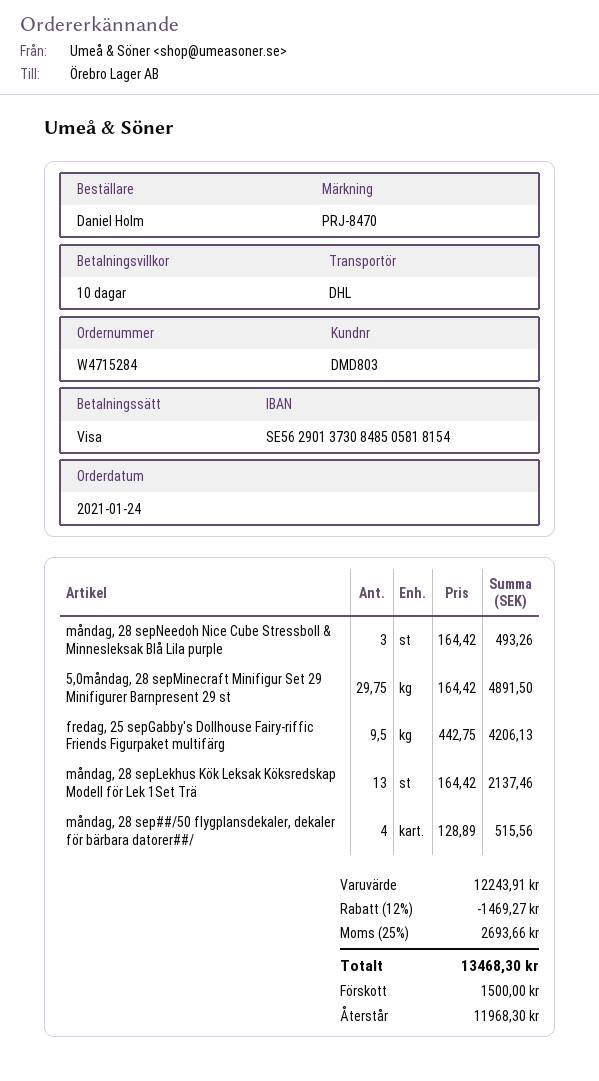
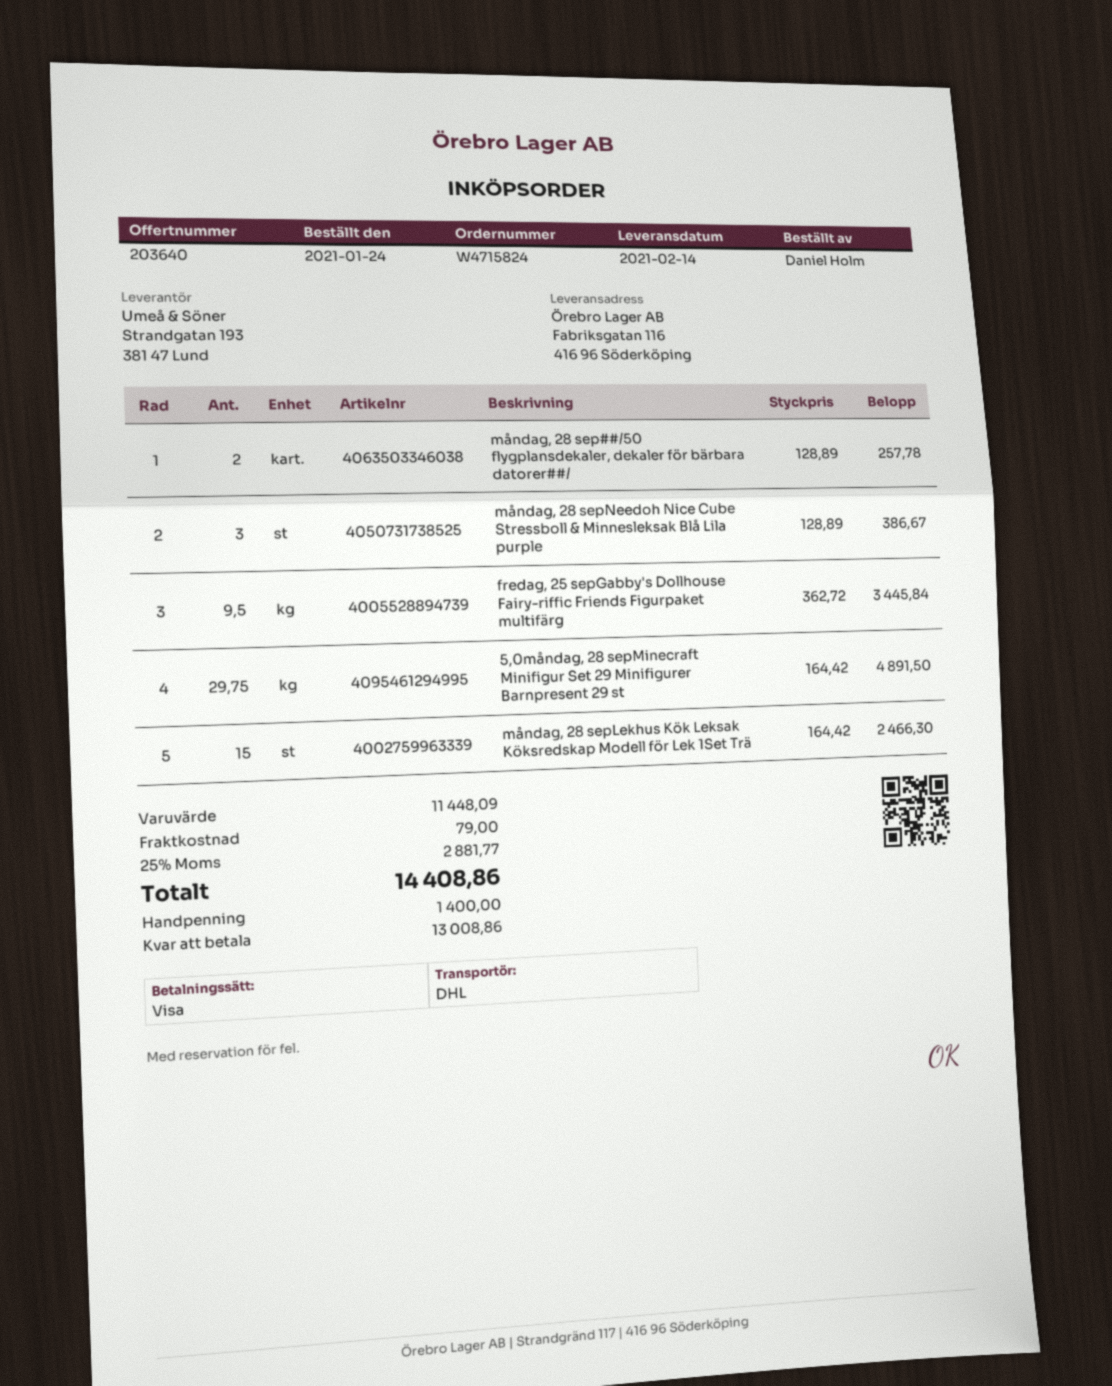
order number: W4715284 -> W4715824
måndag, 28 sepNeedoh Nice Cube Stressboll & Minnesleksak Blå Lila purple: 3 x 164.42 = 493.26 -> 3 x 128.89 = 386.67
fredag, 25 sepGabby's Dollhouse Fairy-riffic Friends Figurpaket multifärg: 9.5 x 442.75 = 4206.13 -> 9.5 x 362.72 = 3445.84
måndag, 28 sepLekhus Kök Leksak Köksredskap Modell för Lek 1Set Trä: 13 x 164.42 = 2137.46 -> 15 x 164.42 = 2466.30
måndag, 28 sep##/50 flygplansdekaler, dekaler för bärbara datorer##/: 4 x 128.89 = 515.56 -> 2 x 128.89 = 257.78
subtotal: 12243.91 -> 11448.09
discount: 12% = 1469.27 -> none
shipping: none -> 79.00
tax: 25% = 2693.66 -> 25% = 2881.77
total: 13468.30 -> 14408.86
deposit: 1500.00 -> 1400.00
balance: 11968.30 -> 13008.86

